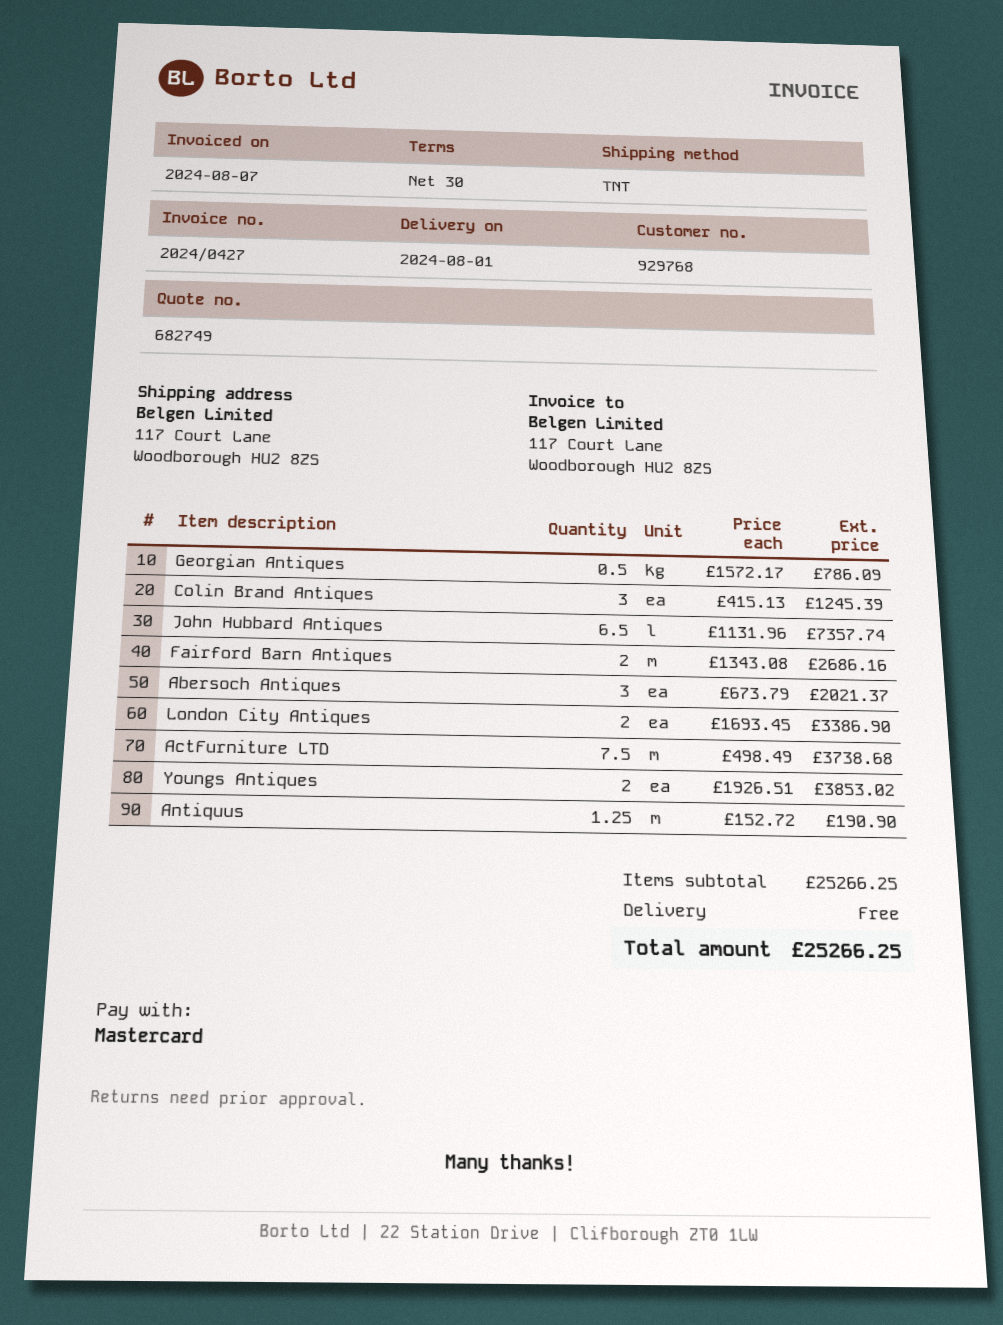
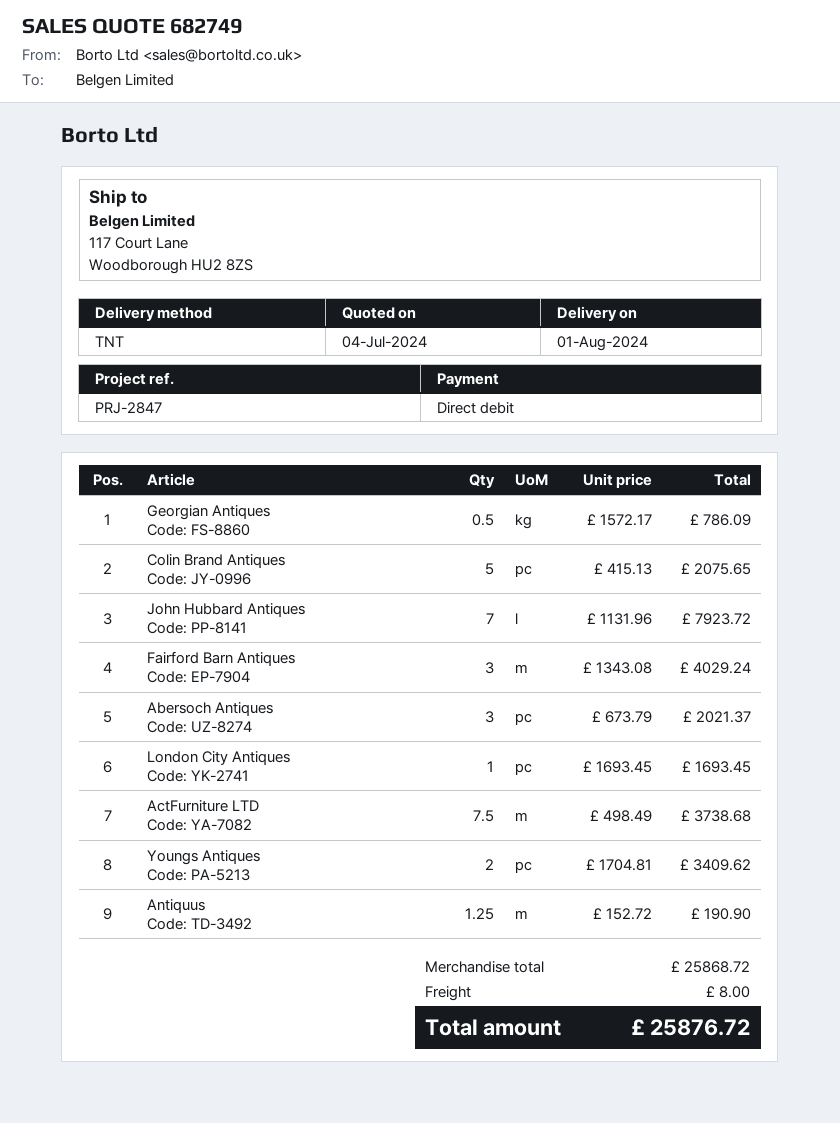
payment method: Mastercard -> direct debit
Colin Brand Antiques: 3 x 415.13 = 1245.39 -> 5 x 415.13 = 2075.65
John Hubbard Antiques: 6.5 x 1131.96 = 7357.74 -> 7 x 1131.96 = 7923.72
Fairford Barn Antiques: 2 x 1343.08 = 2686.16 -> 3 x 1343.08 = 4029.24
London City Antiques: 2 x 1693.45 = 3386.90 -> 1 x 1693.45 = 1693.45
Youngs Antiques: 2 x 1926.51 = 3853.02 -> 2 x 1704.81 = 3409.62
subtotal: 25266.25 -> 25868.72
shipping: 0.00 -> 8.00
total: 25266.25 -> 25876.72

